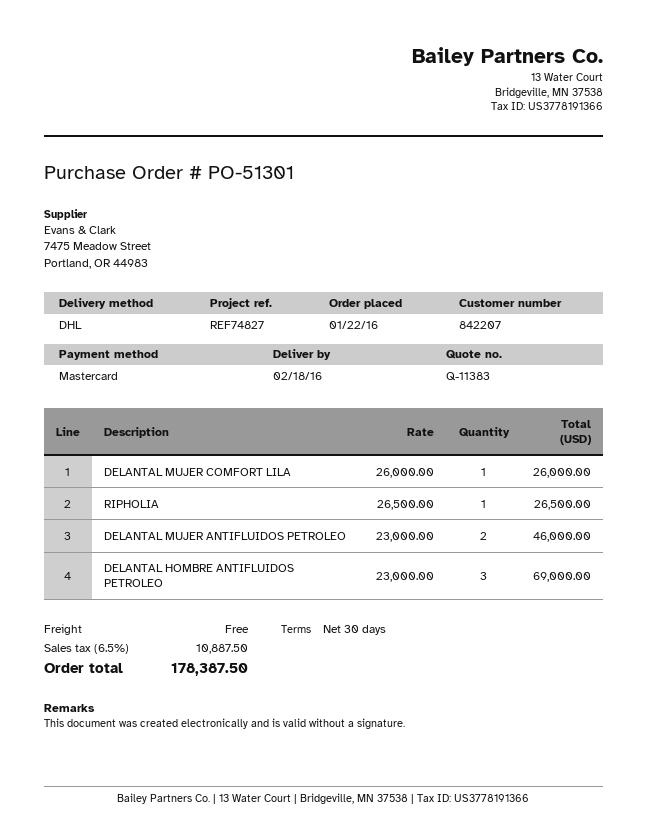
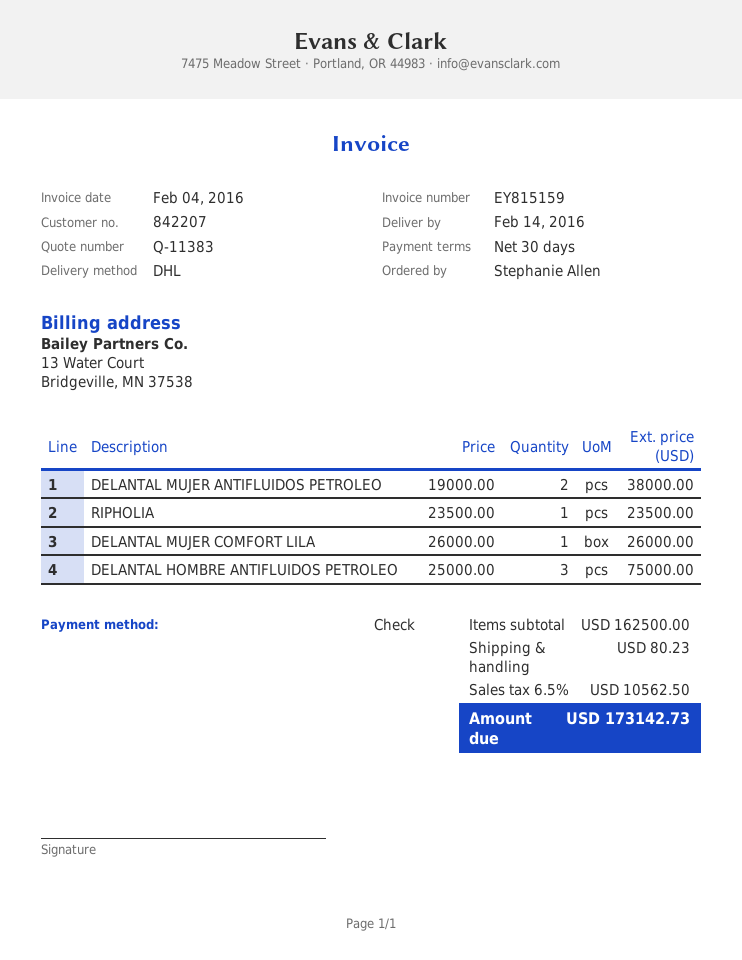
delivery date: 2016-02-18 -> 2016-02-14
payment method: Mastercard -> cheque
RIPHOLIA: 1 x 26500.00 = 26500.00 -> 1 x 23500.00 = 23500.00
DELANTAL MUJER ANTIFLUIDOS PETROLEO: 2 x 23000.00 = 46000.00 -> 2 x 19000.00 = 38000.00
DELANTAL HOMBRE ANTIFLUIDOS PETROLEO: 3 x 23000.00 = 69000.00 -> 3 x 25000.00 = 75000.00
shipping: 0.00 -> 80.23
tax: 6.5% = 10887.50 -> 6.5% = 10562.50
total: 178387.50 -> 173142.73

